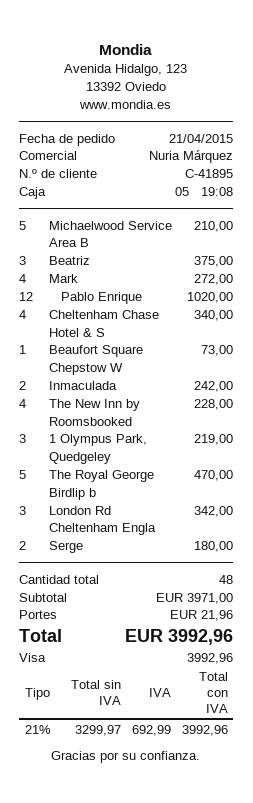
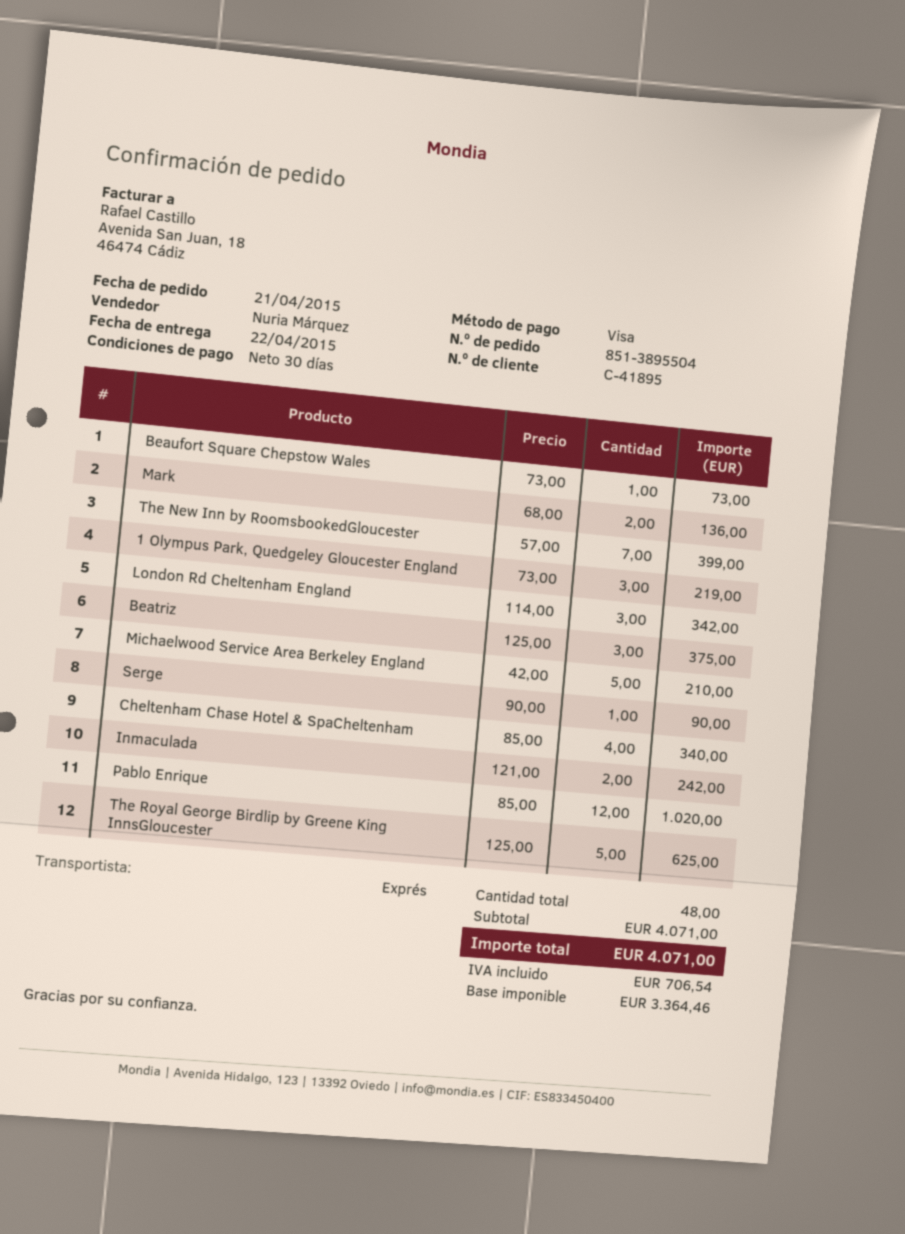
Mark: 4 for 272.00 -> 2 for 136.00
The New Inn by Roomsbooked: 4 for 228.00 -> 7 for 399.00
The Royal George Birdlip b: 5 for 470.00 -> 5 for 625.00
Serge: 2 for 180.00 -> 1 for 90.00
subtotal: 3971.00 -> 4071.00
shipping: 21.96 -> none
net: 3299.97 -> 3364.46
tax: 692.99 -> 706.54
total: 3992.96 -> 4071.00

